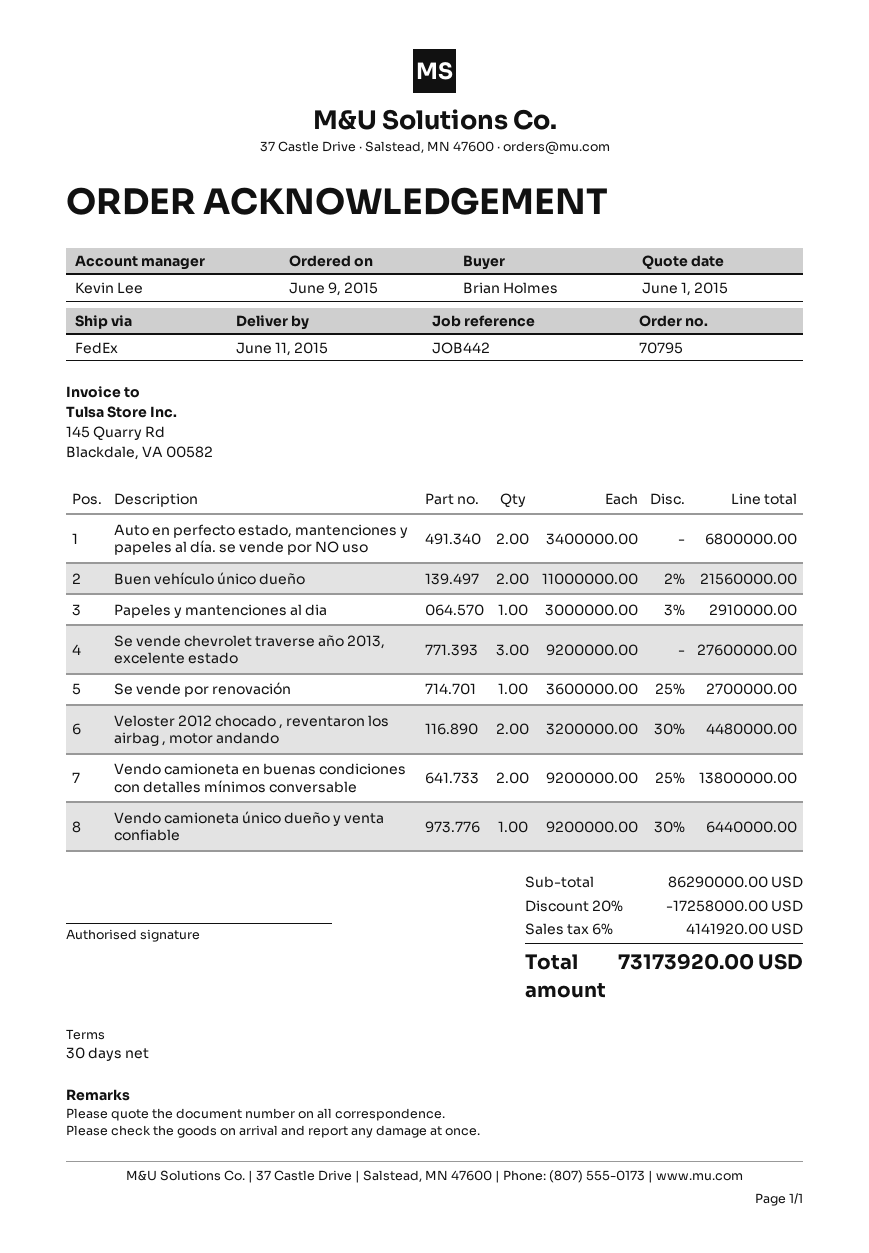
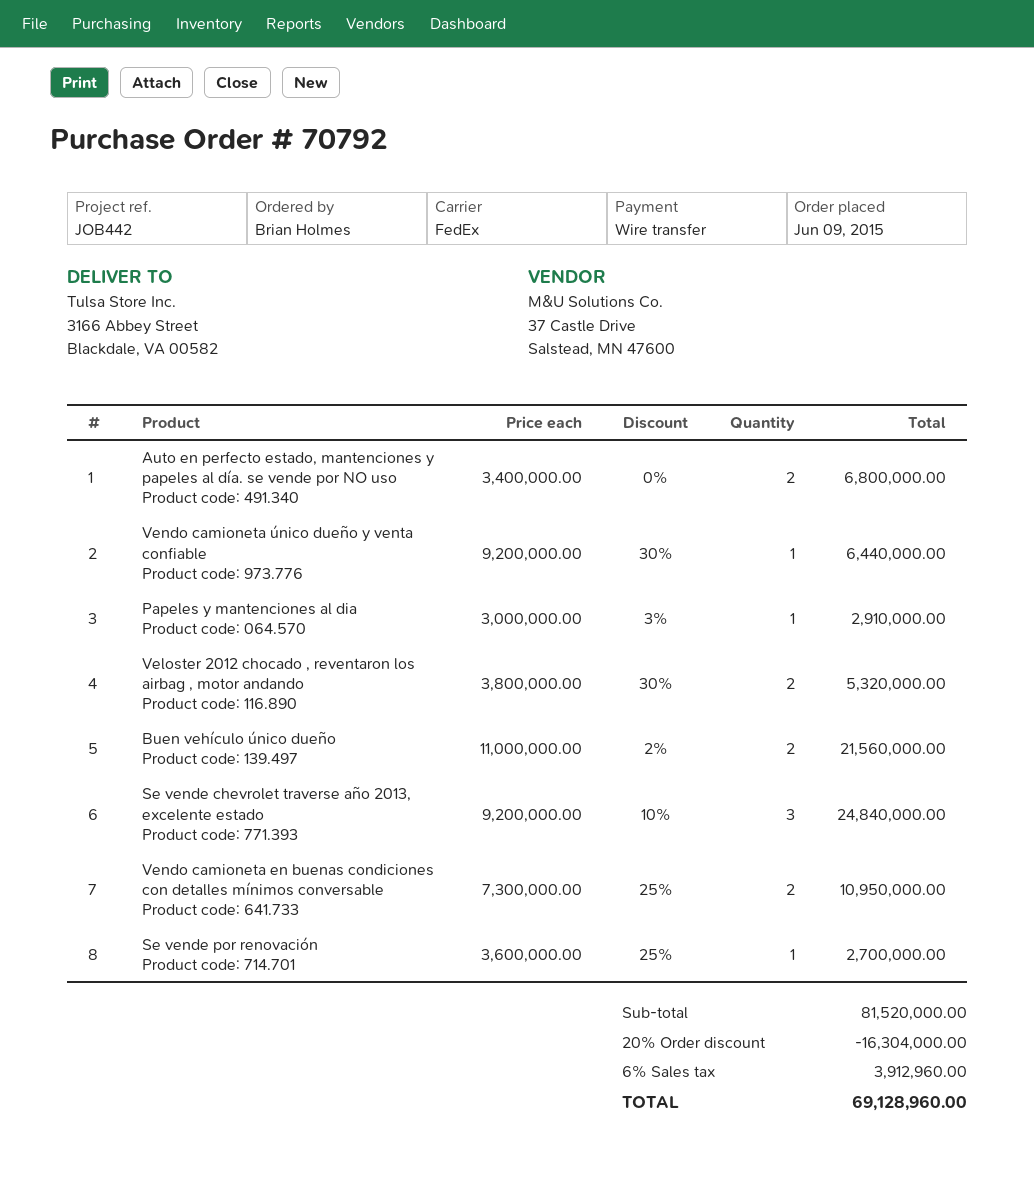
order number: 70795 -> 70792
Se vende chevrolet traverse año 2013, excelente estado: 3 x 9200000.00 = 27600000.00 -> 3 x 9200000.00 - 10% = 24840000.00
Veloster 2012 chocado , reventaron los airbag , motor andando: 2 x 3200000.00 - 30% = 4480000.00 -> 2 x 3800000.00 - 30% = 5320000.00
Vendo camioneta en buenas condiciones con detalles mínimos conversable: 2 x 9200000.00 - 25% = 13800000.00 -> 2 x 7300000.00 - 25% = 10950000.00
subtotal: 86290000.00 -> 81520000.00
discount: 20% = 17258000.00 -> 20% = 16304000.00
tax: 6% = 4141920.00 -> 6% = 3912960.00
total: 73173920.00 -> 69128960.00

